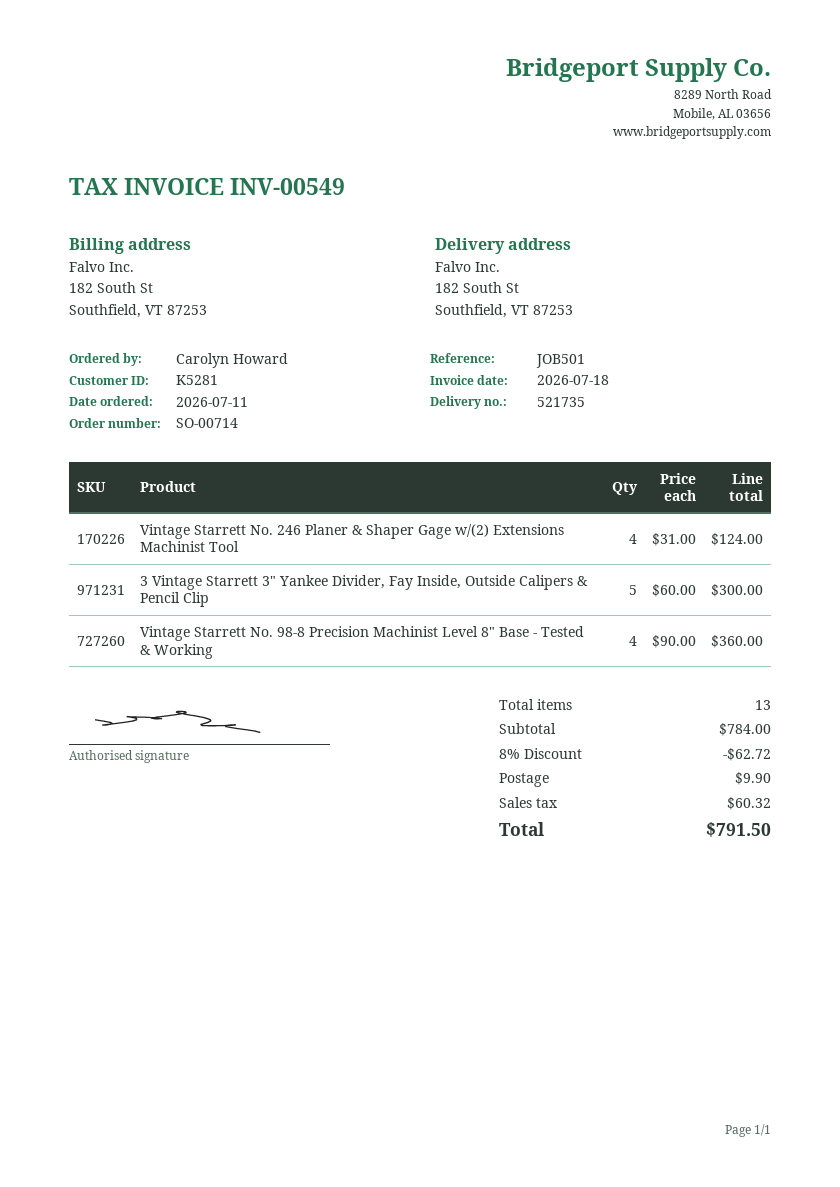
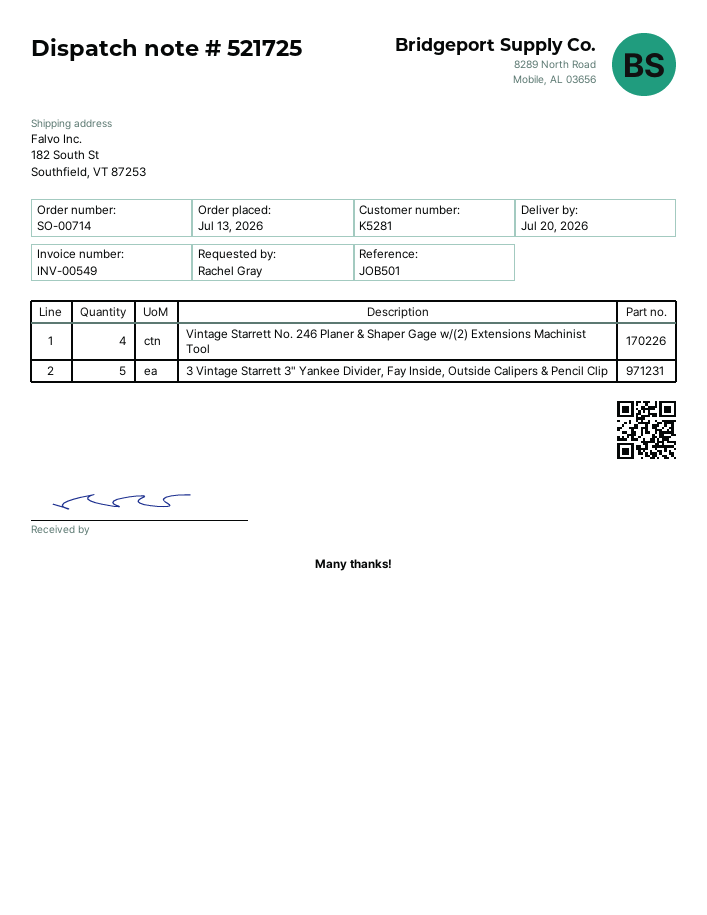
order date: 2026-07-11 -> 2026-07-13
delivery note number: 521735 -> 521725
ordered by: Carolyn Howard -> Rachel Gray
Vintage Starrett No. 98-8 Precision Machinist Level 8" Base - Tested & Working: 4 -> none

